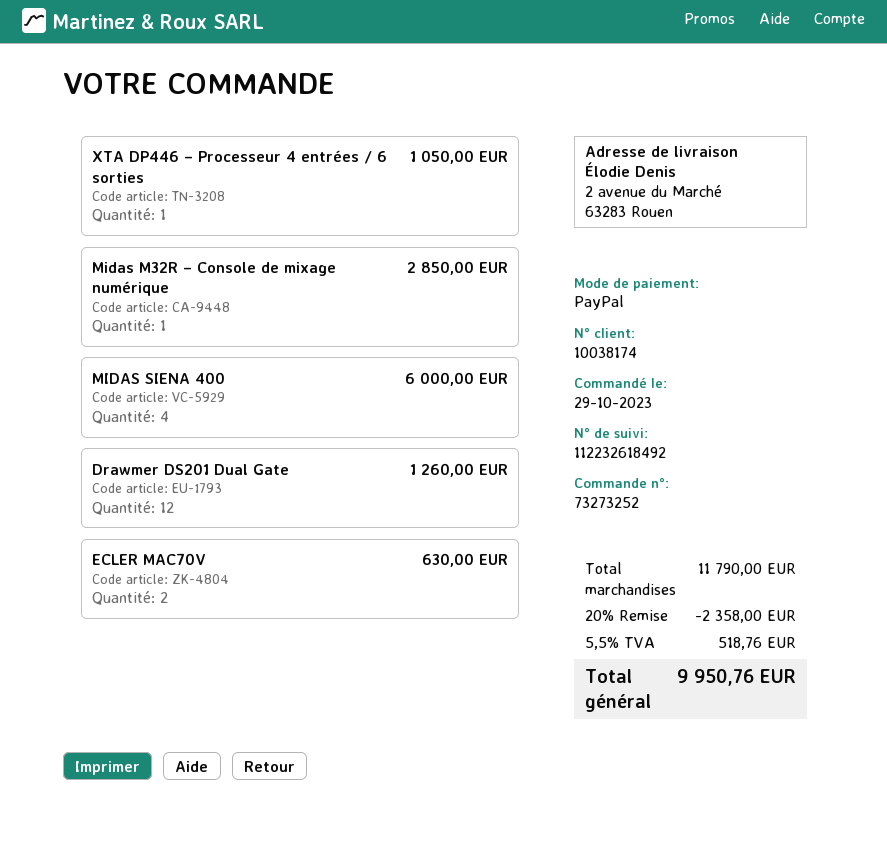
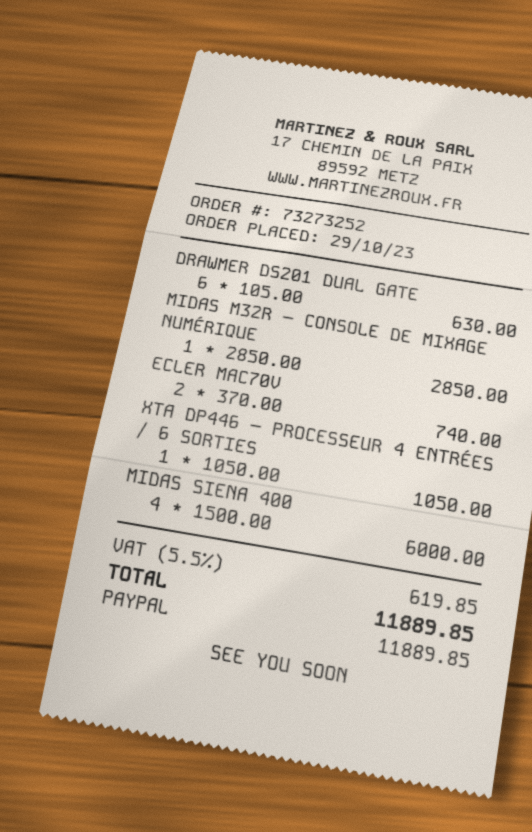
Drawmer DS201 Dual Gate: 12 for 1260.00 -> 6 for 630.00
ECLER MAC70V: 2 for 630.00 -> 2 for 740.00
discount: 20% = 2358.00 -> none
tax: 5.5% = 518.76 -> 5.5% = 619.85
total: 9950.76 -> 11889.85

